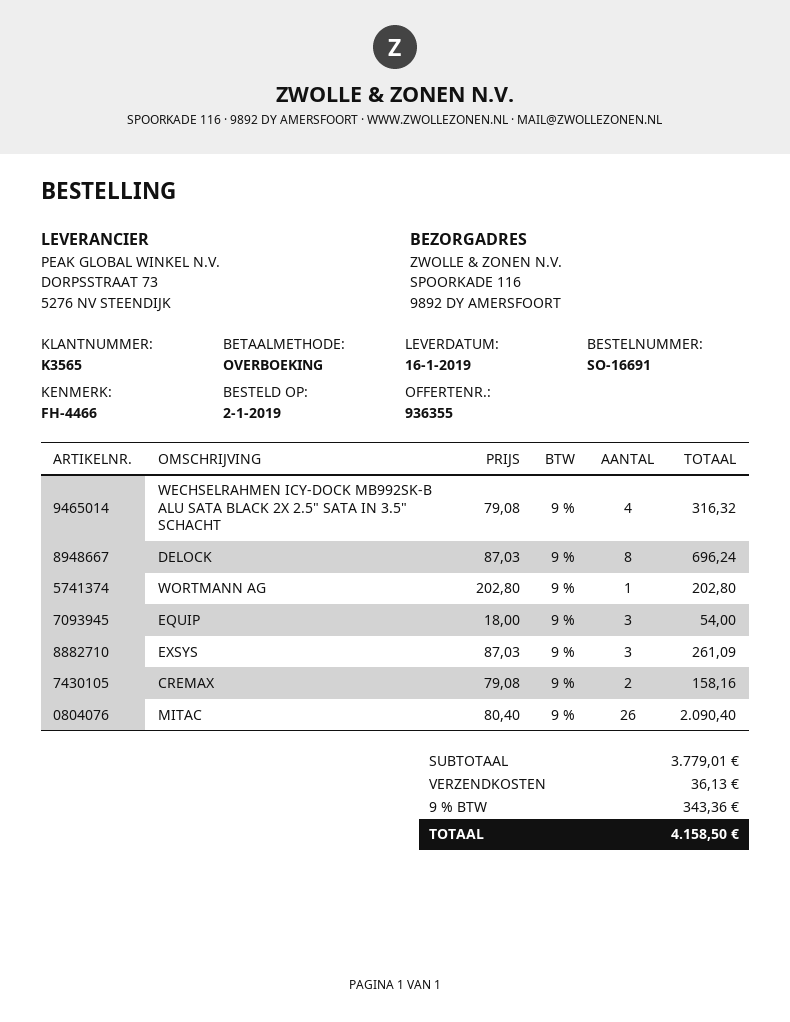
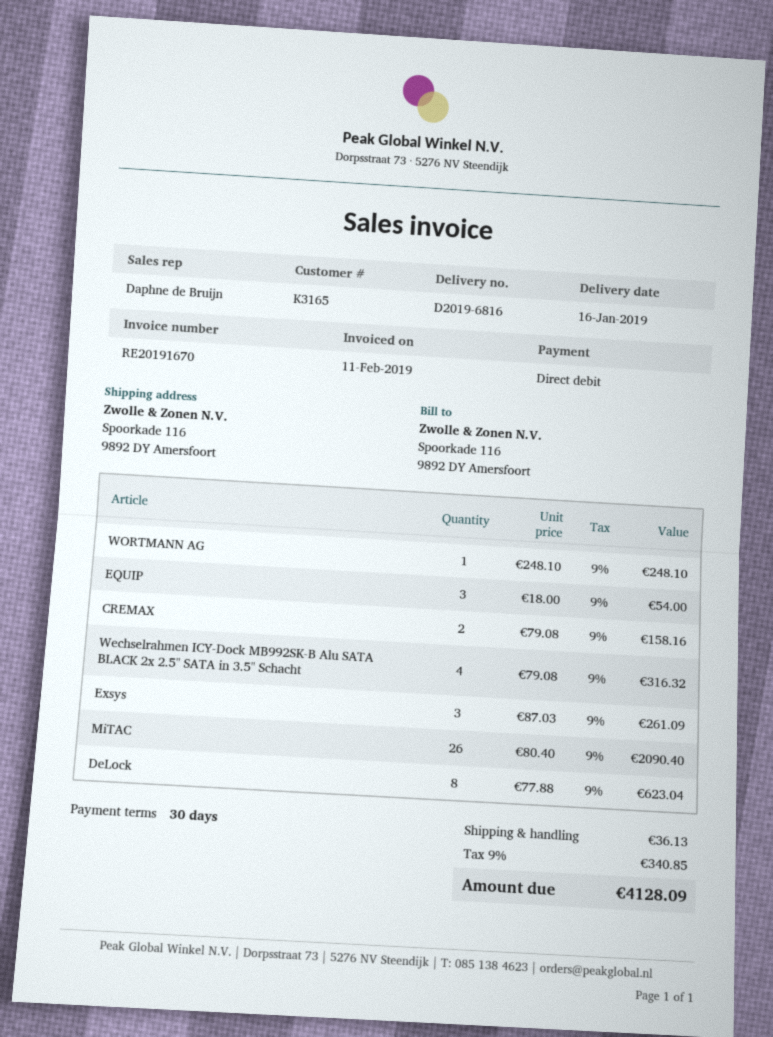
customer number: K3565 -> K3165
payment method: bank transfer -> direct debit
DELOCK: 8 x 87.03 = 696.24 -> 8 x 77.88 = 623.04
WORTMANN AG: 1 x 202.80 = 202.80 -> 1 x 248.10 = 248.10
tax: 9% = 343.36 -> 9% = 340.85
total: 4158.50 -> 4128.09

